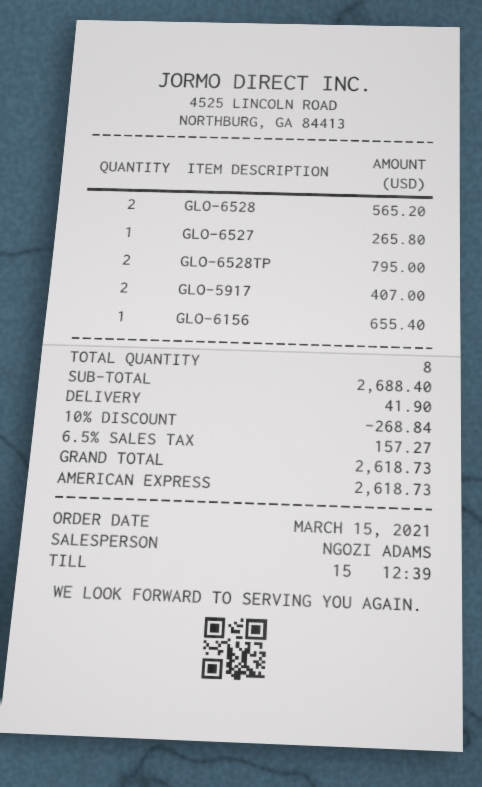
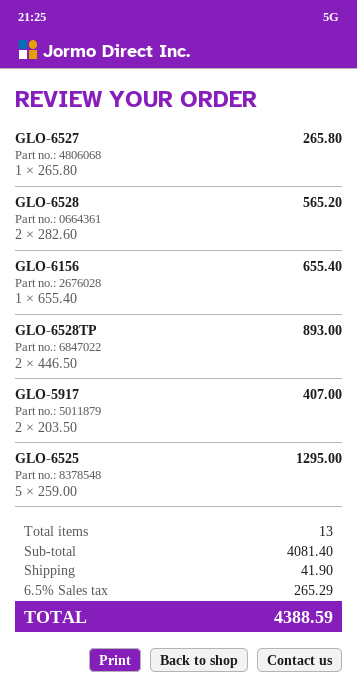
GLO-6528TP: 2 for 795.00 -> 2 for 893.00
GLO-6525: none -> 5 for 1295.00
total quantity: 8 -> 13
subtotal: 2688.40 -> 4081.40
discount: 10% = 268.84 -> none
tax: 6.5% = 157.27 -> 6.5% = 265.29
total: 2618.73 -> 4388.59

